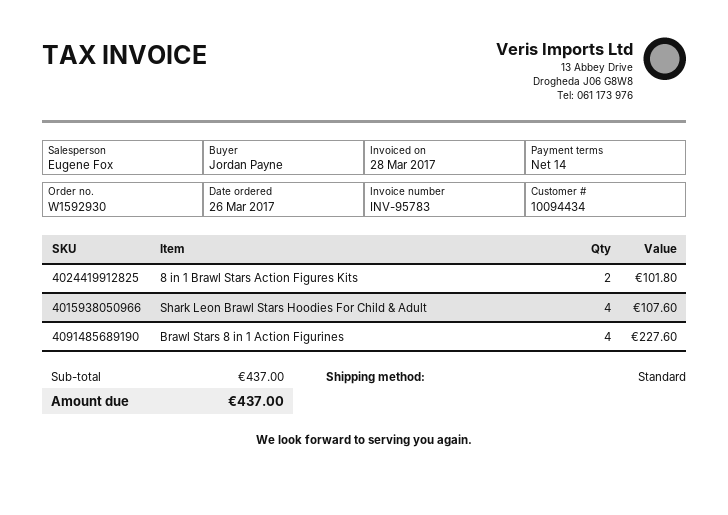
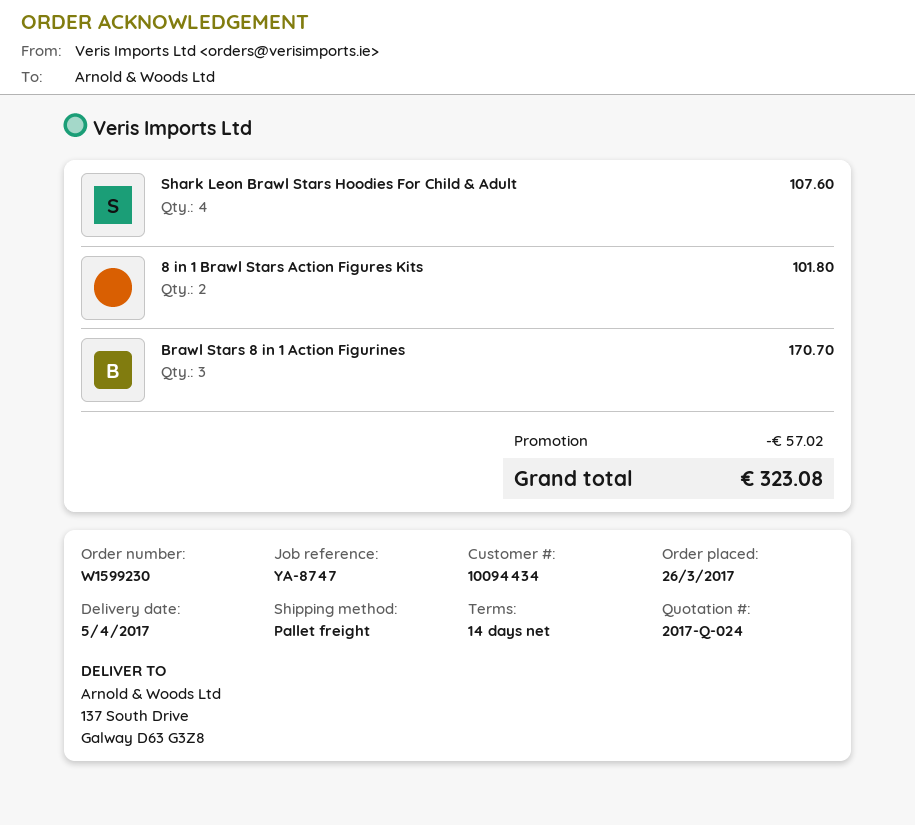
order number: W1592930 -> W1599230
shipping method: standard -> pallet freight
Brawl Stars 8 in 1 Action Figurines: 4 for 227.60 -> 3 for 170.70
discount: none -> 57.02
total: 437.00 -> 323.08

